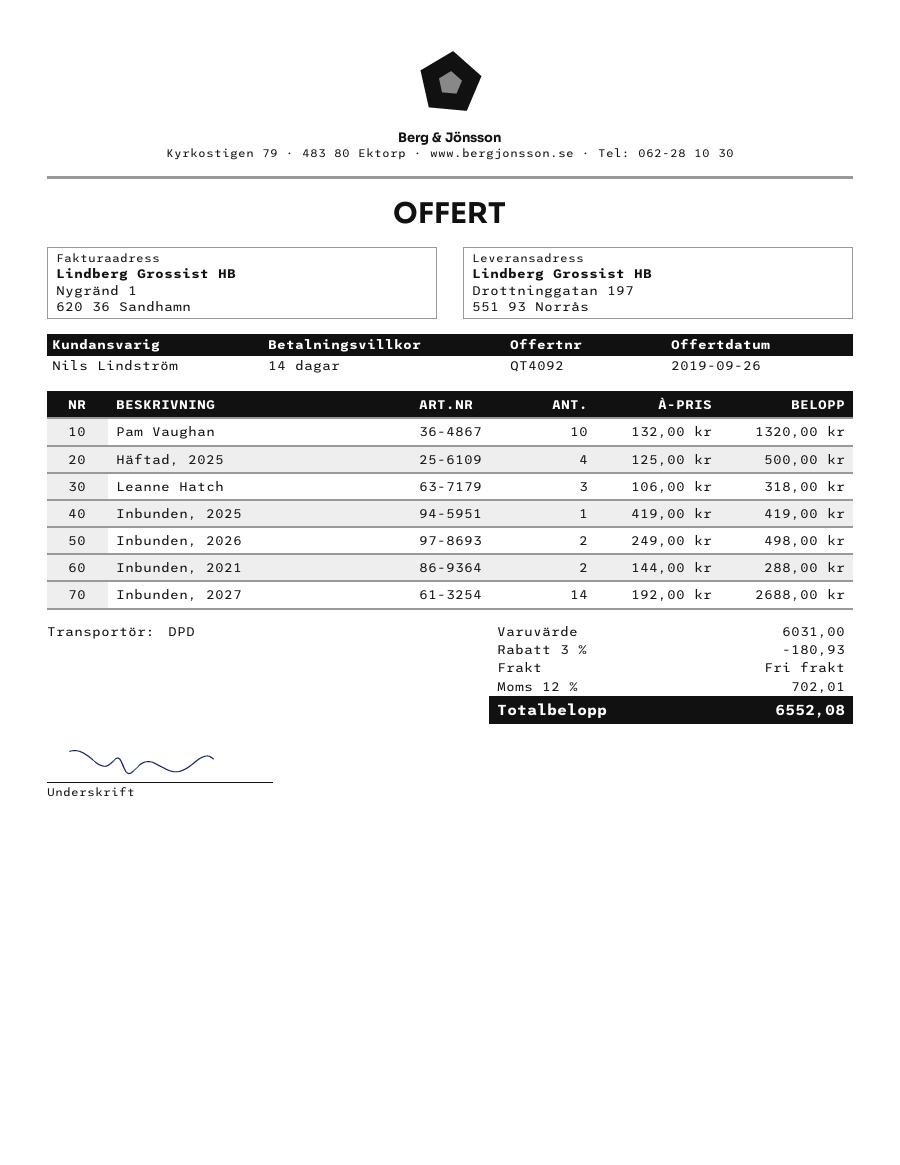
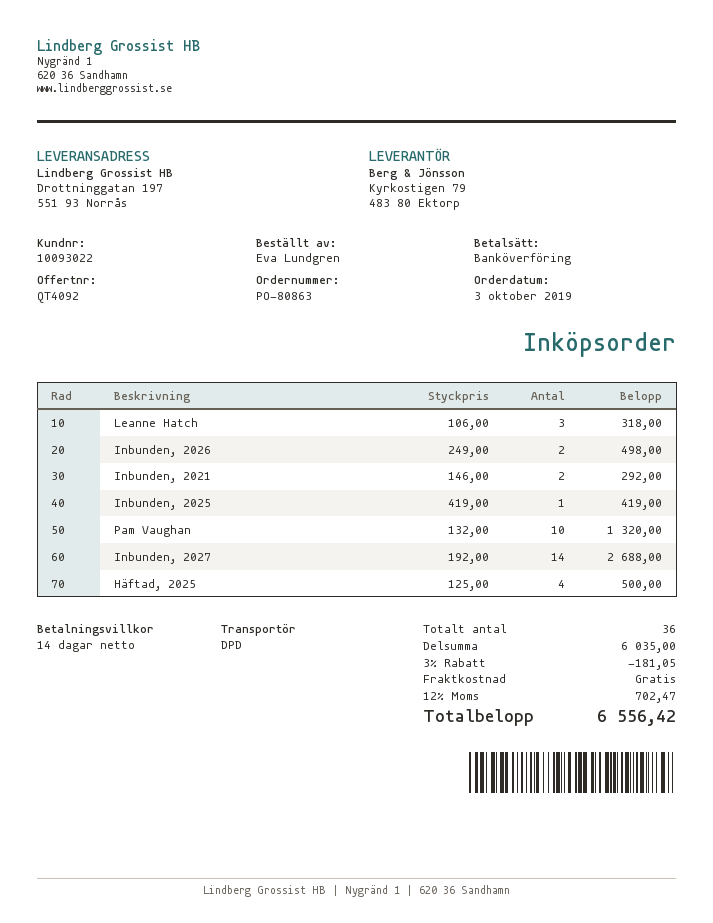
Inbunden, 2021: 2 x 144.00 = 288.00 -> 2 x 146.00 = 292.00
subtotal: 6031.00 -> 6035.00
discount: 3% = 180.93 -> 3% = 181.05
tax: 12% = 702.01 -> 12% = 702.47
total: 6552.08 -> 6556.42

